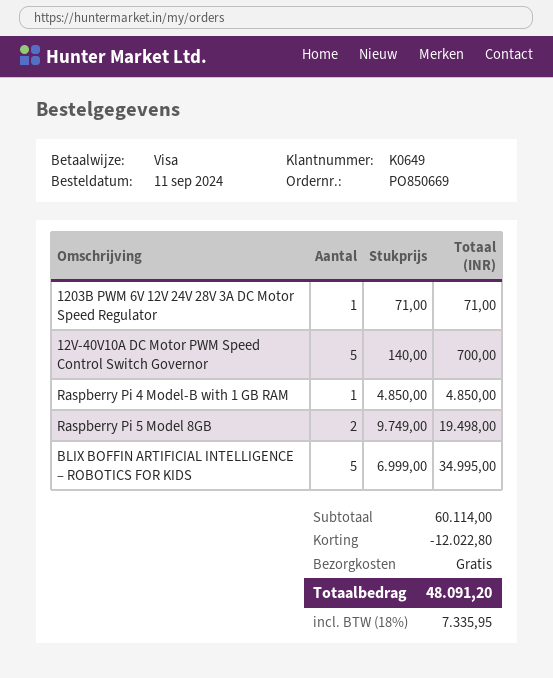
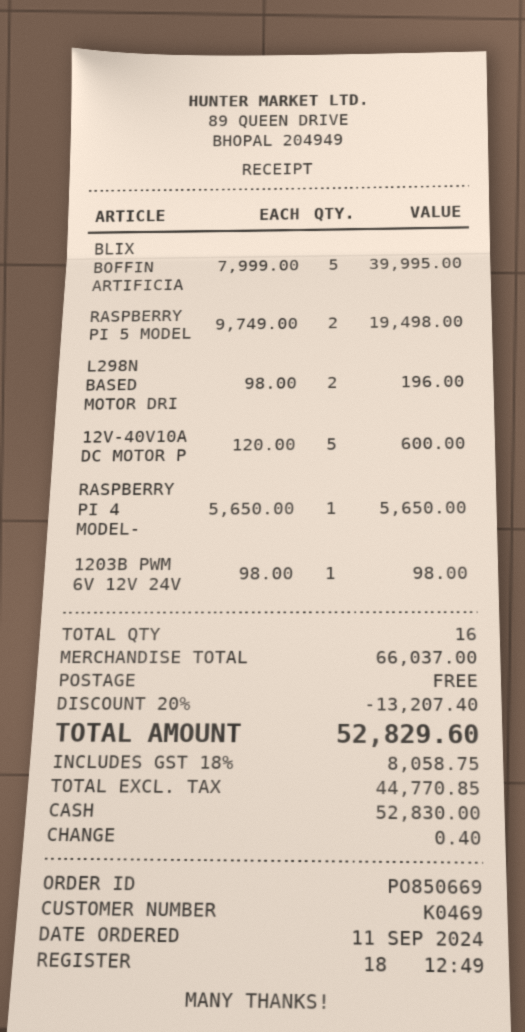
customer number: K0649 -> K0469
payment method: Visa -> cash
1203B PWM 6V 12V 24V 28V 3A DC Motor Speed Regulator: 1 x 71.00 = 71.00 -> 1 x 98.00 = 98.00
12V-40V10A DC Motor PWM Speed Control Switch Governor: 5 x 140.00 = 700.00 -> 5 x 120.00 = 600.00
Raspberry Pi 4 Model-B with 1 GB RAM: 1 x 4850.00 = 4850.00 -> 1 x 5650.00 = 5650.00
BLIX BOFFIN ARTIFICIAL INTELLIGENCE – ROBOTICS FOR KIDS: 5 x 6999.00 = 34995.00 -> 5 x 7999.00 = 39995.00
L298N BASED MOTOR DRI: none -> 2 x 98.00 = 196.00
subtotal: 60114.00 -> 66037.00
discount: 12022.80 -> 13207.40
tax: 18% = 7335.95 -> 18% = 8058.75
total: 48091.20 -> 52829.60

